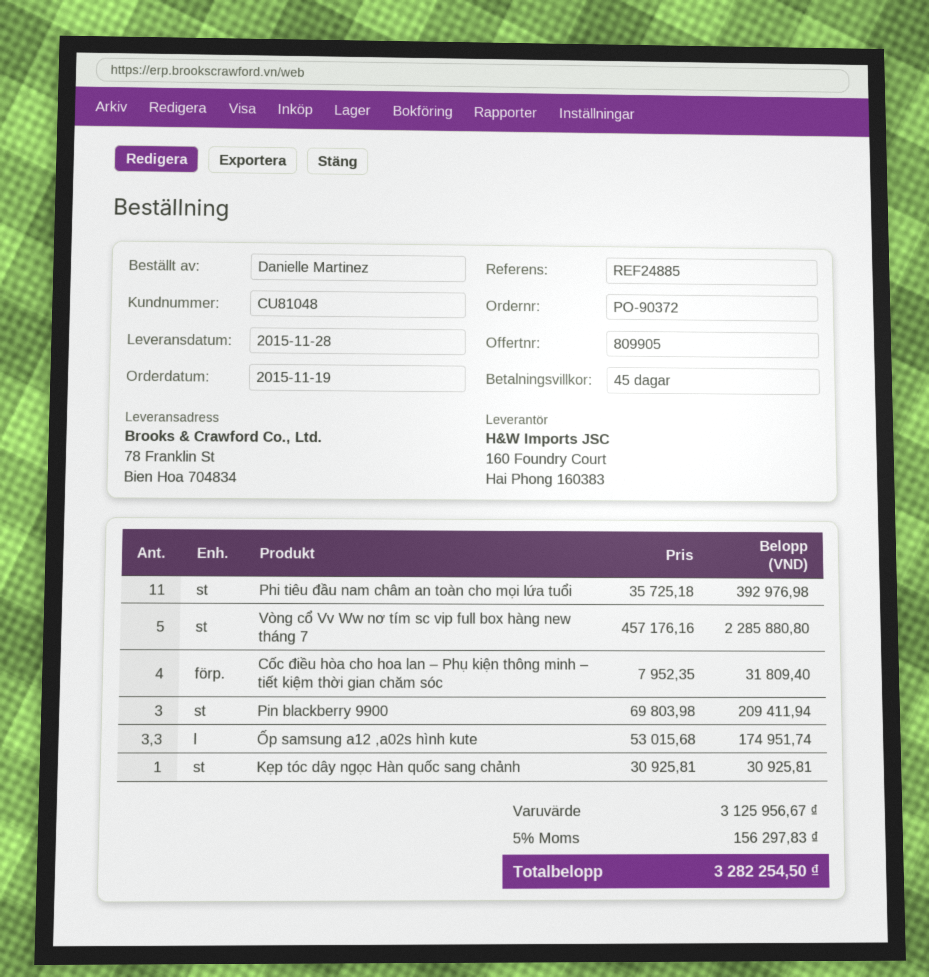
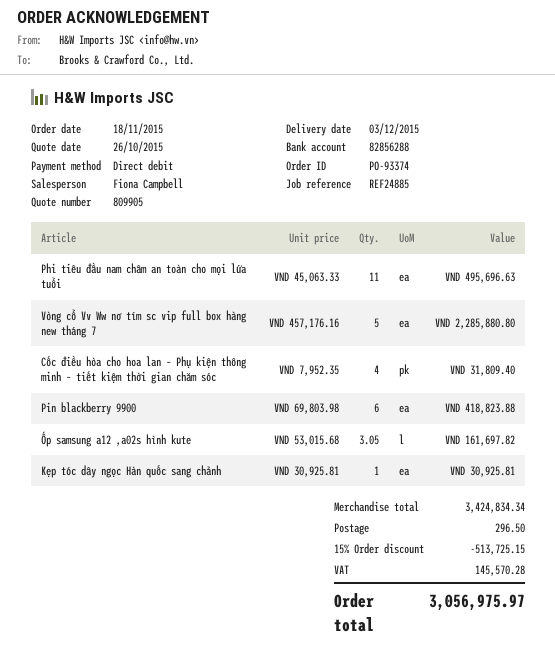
order number: PO-90372 -> PO-93374
order date: 2015-11-19 -> 2015-11-18
delivery date: 2015-11-28 -> 2015-12-03
Phi tiêu đầu nam châm an toàn cho mọi lứa tuổi: 11 x 35725.18 = 392976.98 -> 11 x 45063.33 = 495696.63
Pin blackberry 9900: 3 x 69803.98 = 209411.94 -> 6 x 69803.98 = 418823.88
Ốp samsung a12 ,a02s hình kute: 3.3 x 53015.68 = 174951.74 -> 3.05 x 53015.68 = 161697.82
subtotal: 3125956.67 -> 3424834.34
discount: none -> 15% = 513725.15
shipping: none -> 296.50
tax: 156297.83 -> 145570.28
total: 3282254.50 -> 3056975.97

